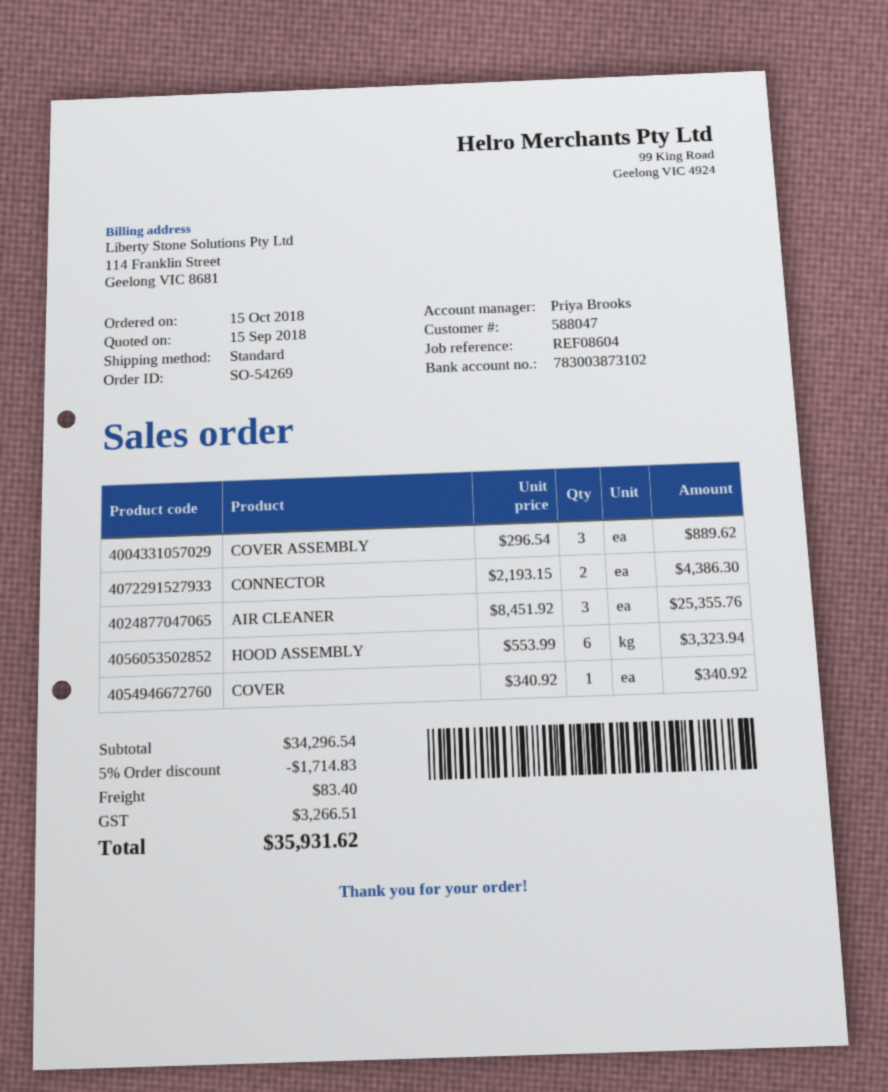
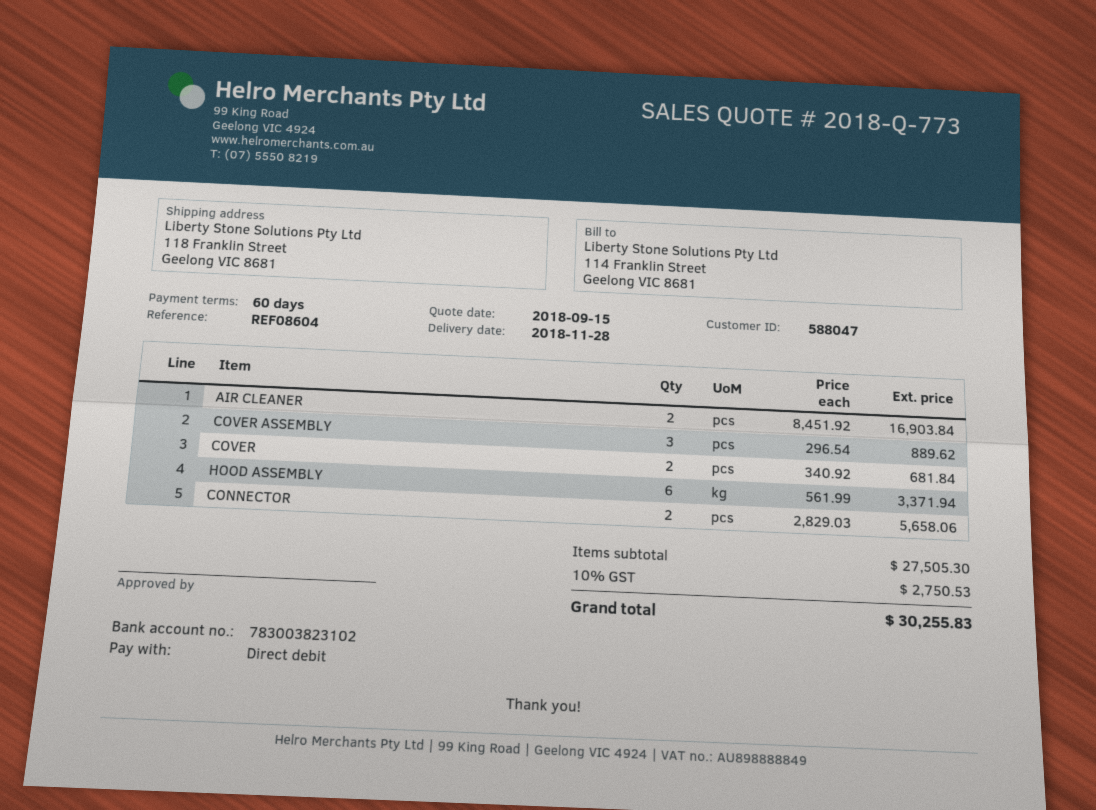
bank account: 783003873102 -> 783003823102
CONNECTOR: 2 x 2193.15 = 4386.30 -> 2 x 2829.03 = 5658.06
AIR CLEANER: 3 x 8451.92 = 25355.76 -> 2 x 8451.92 = 16903.84
HOOD ASSEMBLY: 6 x 553.99 = 3323.94 -> 6 x 561.99 = 3371.94
COVER: 1 x 340.92 = 340.92 -> 2 x 340.92 = 681.84
subtotal: 34296.54 -> 27505.30
discount: 5% = 1714.83 -> none
shipping: 83.40 -> none
tax: 3266.51 -> 2750.53
total: 35931.62 -> 30255.83

